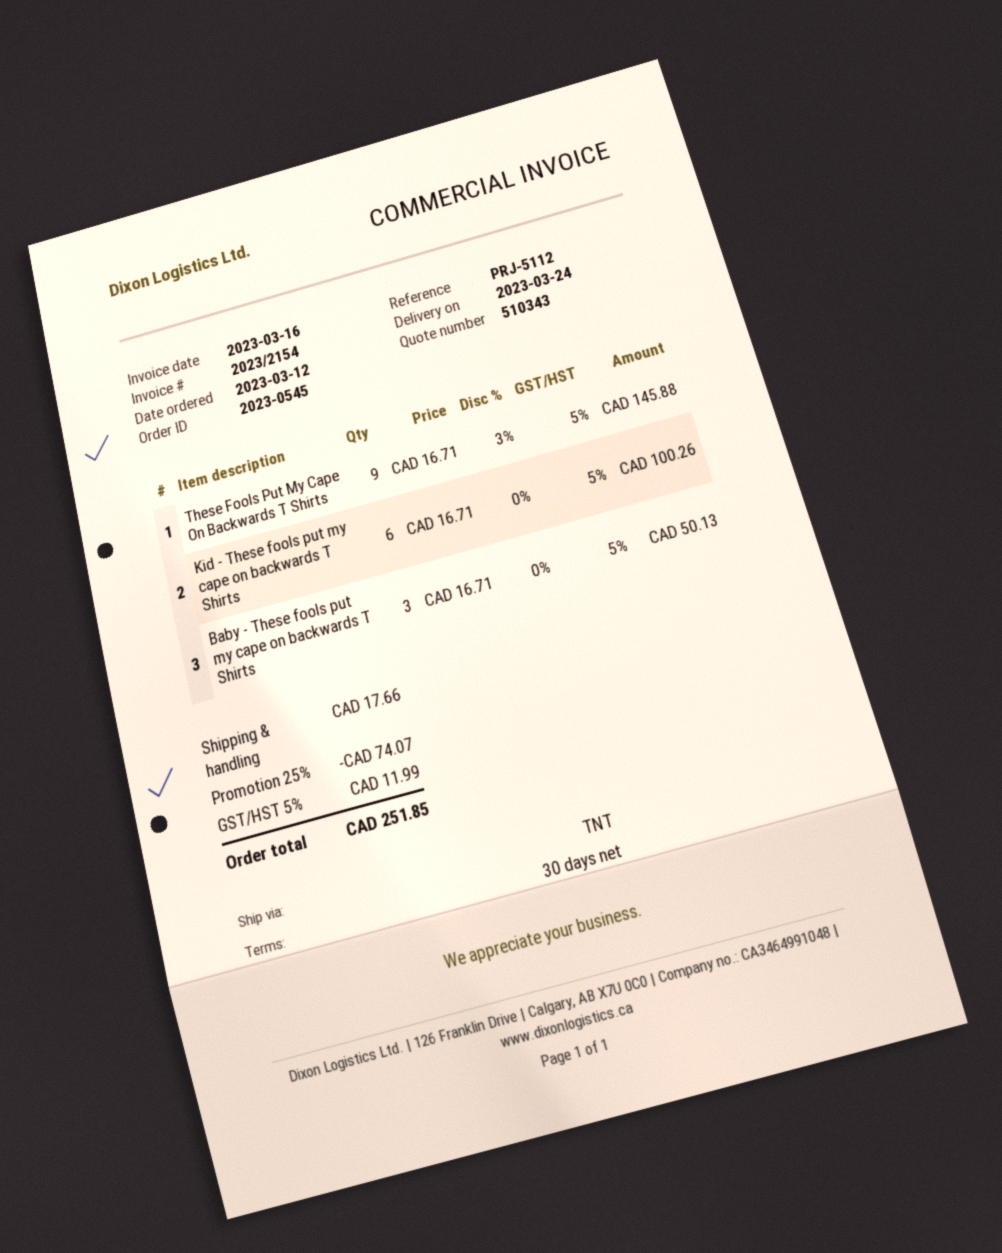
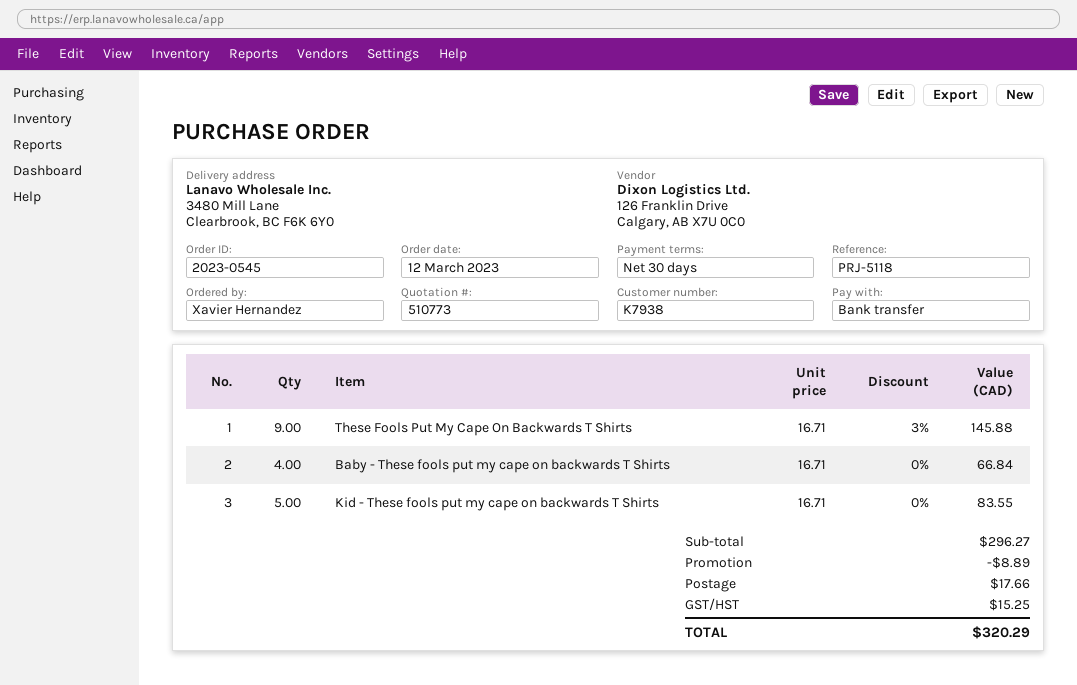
quote number: 510343 -> 510773
reference: PRJ-5112 -> PRJ-5118
Kid - These fools put my cape on backwards T Shirts: 6 x 16.71 = 100.26 -> 5 x 16.71 = 83.55
Baby - These fools put my cape on backwards T Shirts: 3 x 16.71 = 50.13 -> 4 x 16.71 = 66.84
discount: 74.07 -> 8.89
tax: 11.99 -> 15.25
total: 251.85 -> 320.29

